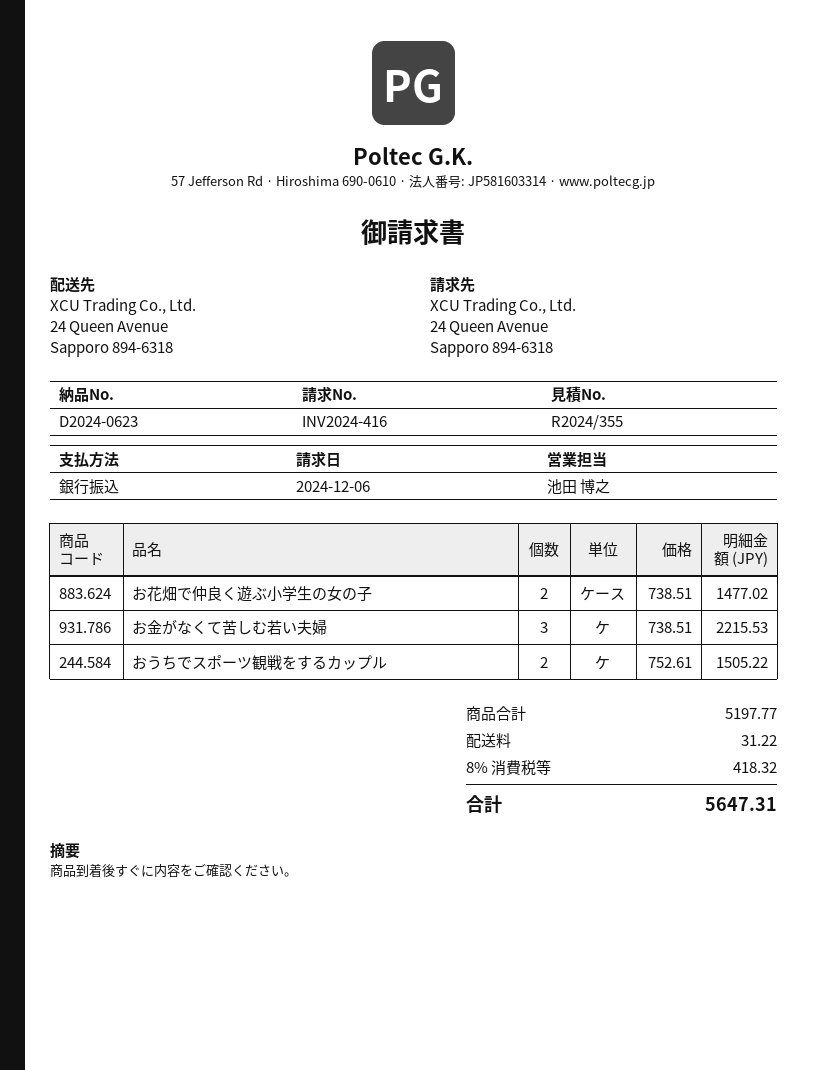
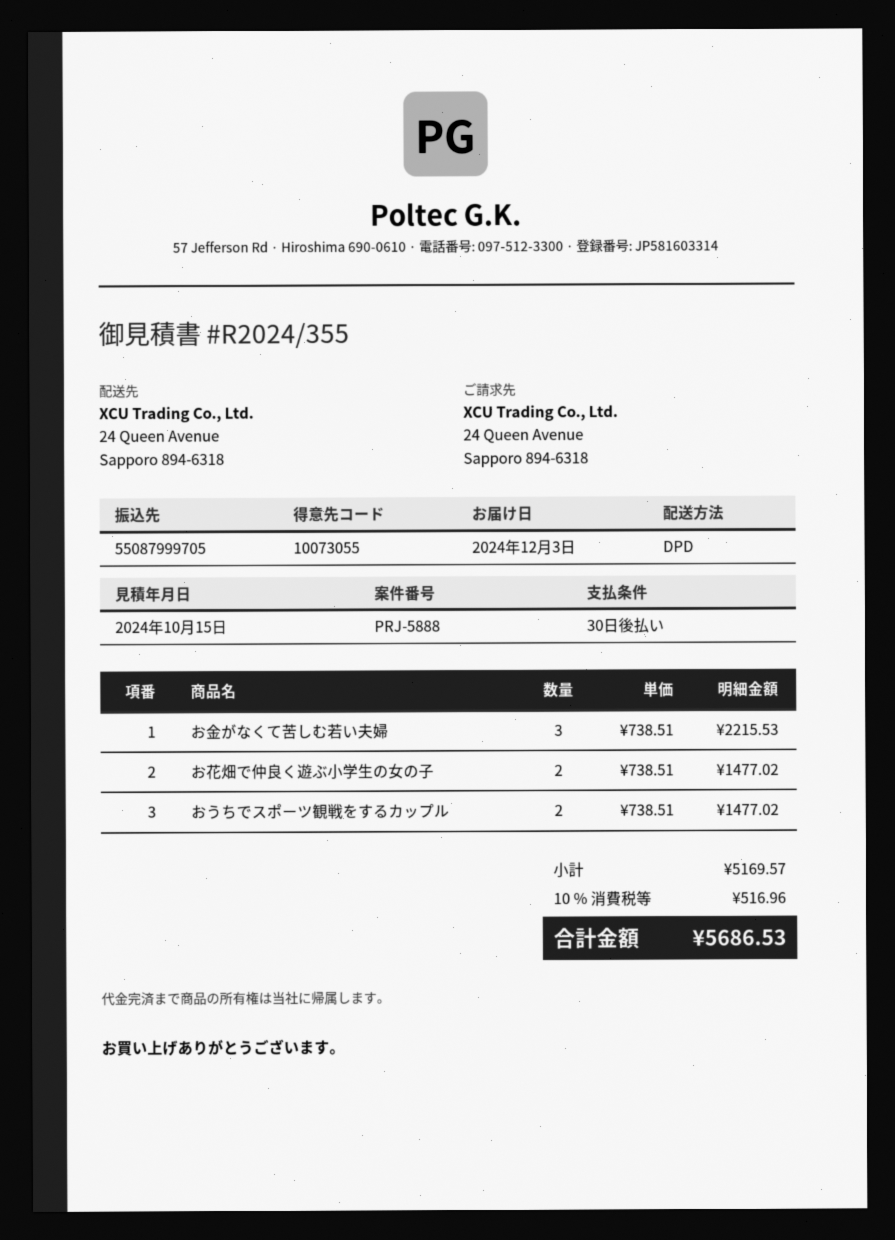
おうちでスポーツ観戦をするカップル: 2 x 752.61 = 1505.22 -> 2 x 738.51 = 1477.02
subtotal: 5197.77 -> 5169.57
shipping: 31.22 -> none
tax: 8% = 418.32 -> 10% = 516.96
total: 5647.31 -> 5686.53

